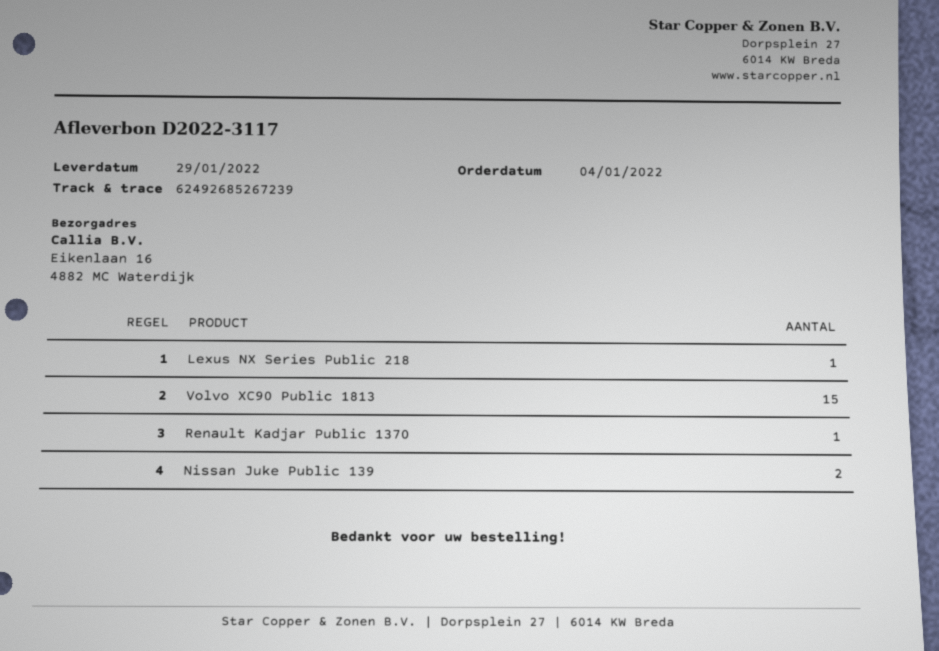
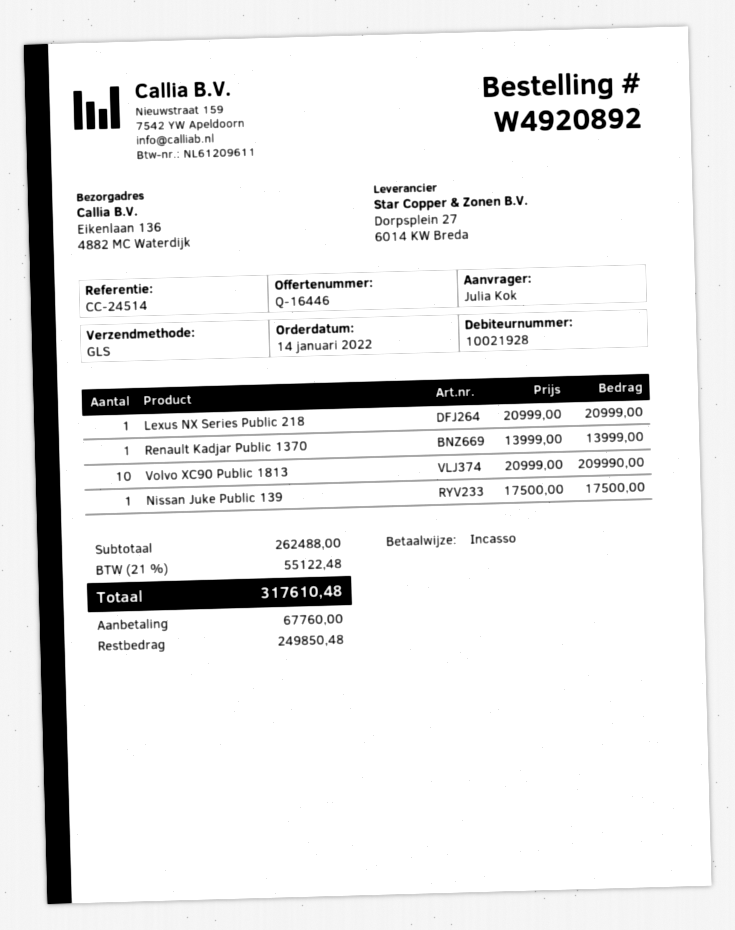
order date: 2022-01-04 -> 2022-01-14
ship to: Eikenlaan 16, 4882 MC Waterdijk -> Eikenlaan 136, 4882 MC Waterdijk
Volvo XC90 Public 1813: 15 -> 10
Nissan Juke Public 139: 2 -> 1

